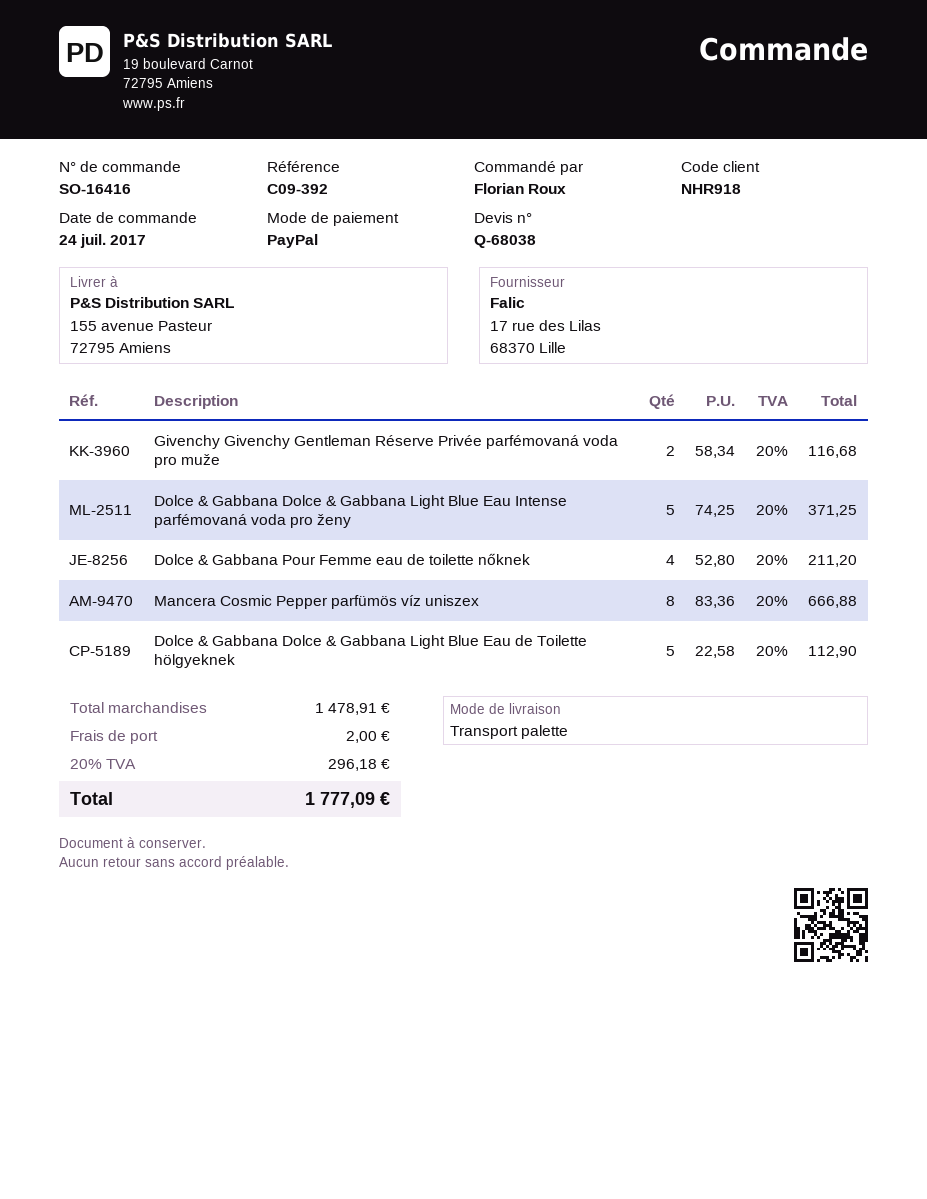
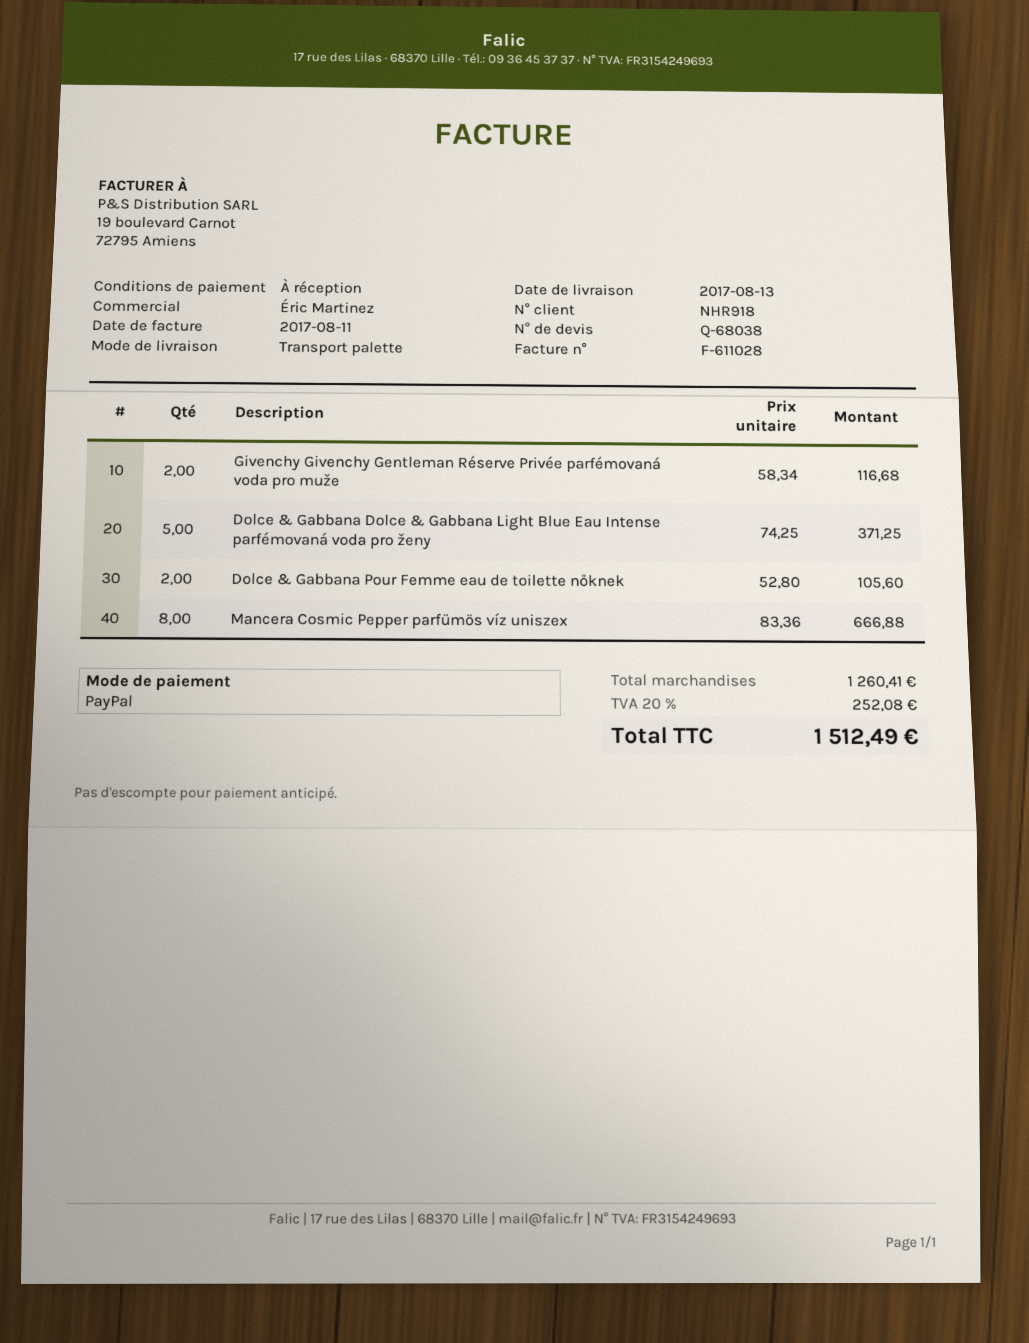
Dolce & Gabbana Pour Femme eau de toilette nőknek: 4 x 52.80 = 211.20 -> 2 x 52.80 = 105.60
Dolce & Gabbana Dolce & Gabbana Light Blue Eau de Toilette hölgyeknek: 5 x 22.58 = 112.90 -> none
subtotal: 1478.91 -> 1260.41
shipping: 2.00 -> none
tax: 20% = 296.18 -> 20% = 252.08
total: 1777.09 -> 1512.49

